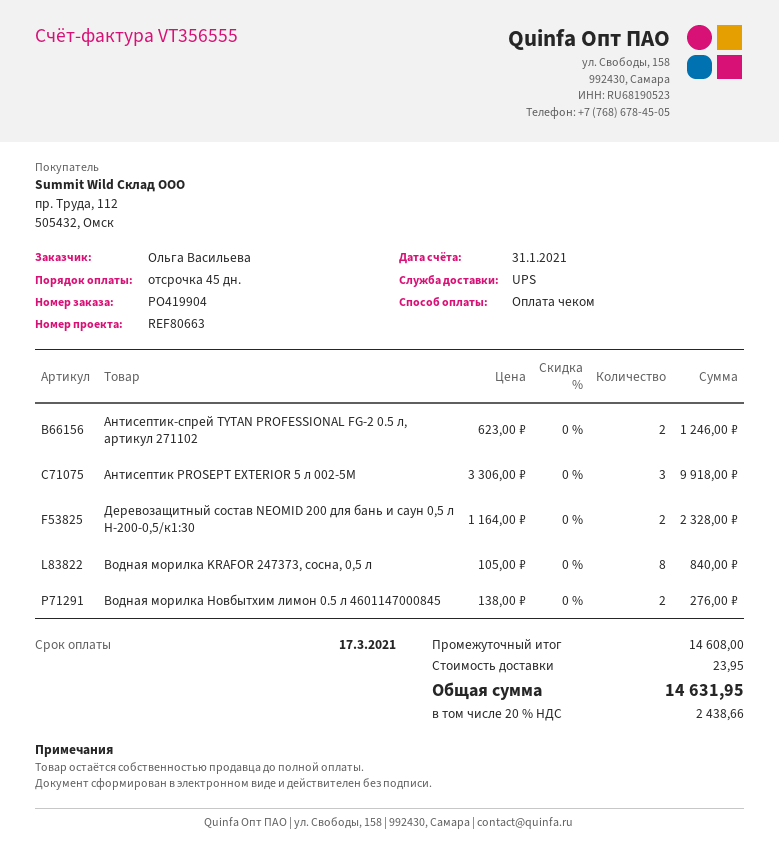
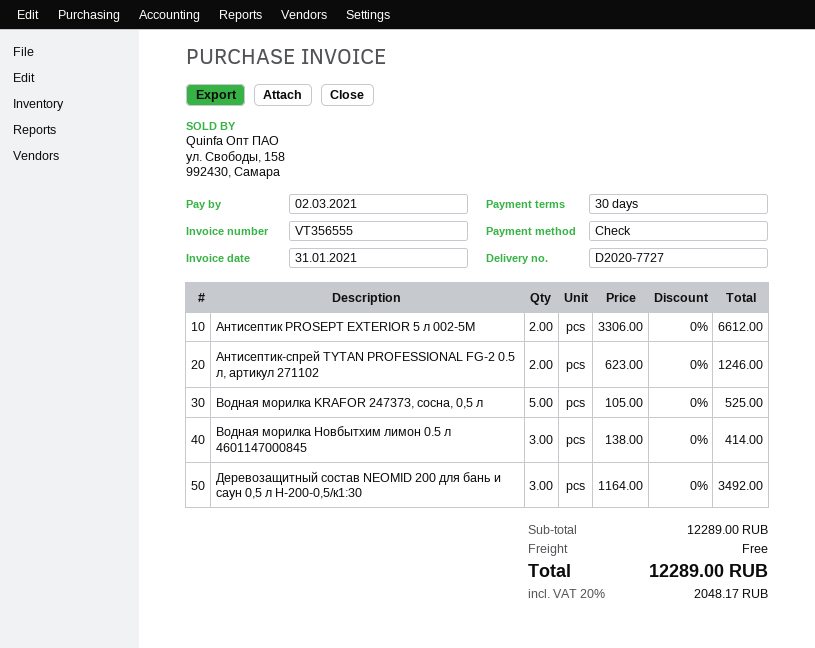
payment terms: 45 days -> 30 days
due date: 2021-03-17 -> 2021-03-02
Антисептик PROSEPT EXTERIOR 5 л 002-5М: 3 x 3306.00 = 9918.00 -> 2 x 3306.00 = 6612.00
Деревозащитный состав NEOMID 200 для бань и саун 0,5 л Н-200-0,5/к1:30: 2 x 1164.00 = 2328.00 -> 3 x 1164.00 = 3492.00
Водная морилка KRAFOR 247373, сосна, 0,5 л: 8 x 105.00 = 840.00 -> 5 x 105.00 = 525.00
Водная морилка Новбытхим лимон 0.5 л 4601147000845: 2 x 138.00 = 276.00 -> 3 x 138.00 = 414.00
subtotal: 14608.00 -> 12289.00
shipping: 23.95 -> 0.00
tax: 20% = 2438.66 -> 20% = 2048.17
total: 14631.95 -> 12289.00

